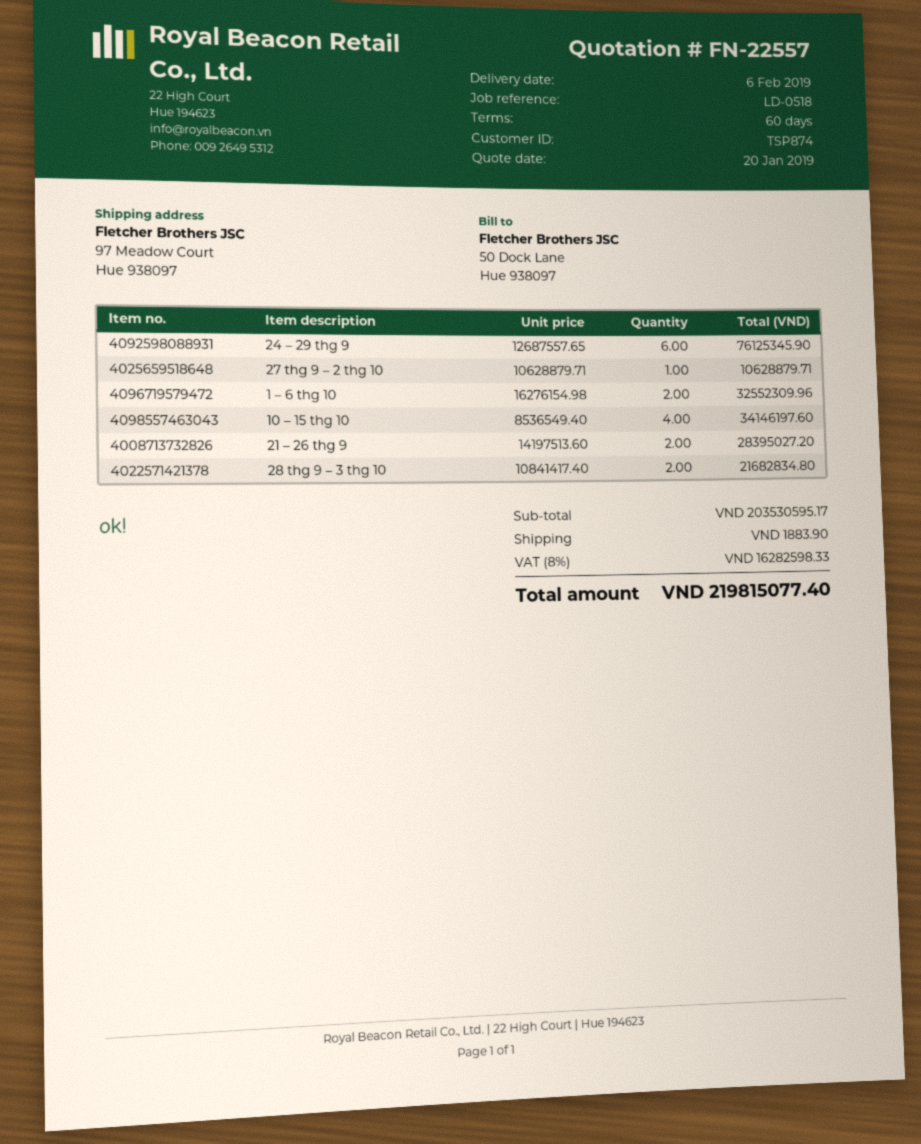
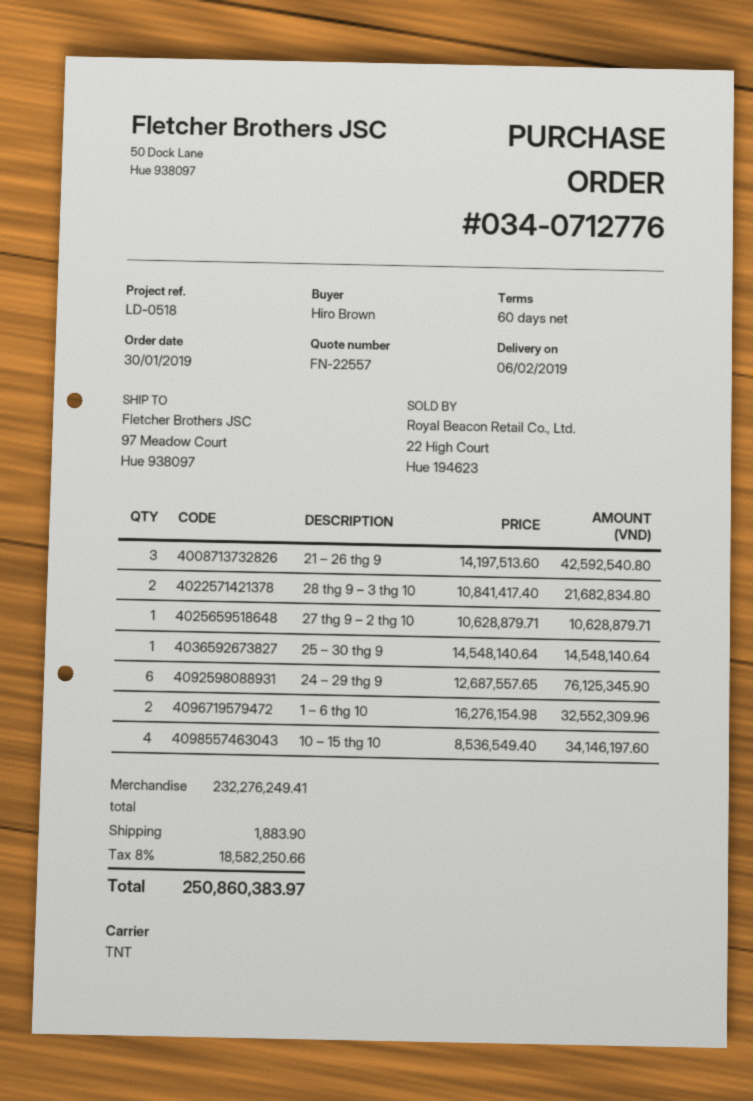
21 – 26 thg 9: 2 x 14197513.60 = 28395027.20 -> 3 x 14197513.60 = 42592540.80
25 – 30 thg 9: none -> 1 x 14548140.64 = 14548140.64
subtotal: 203530595.17 -> 232276249.41
tax: 8% = 16282598.33 -> 8% = 18582250.66
total: 219815077.40 -> 250860383.97

